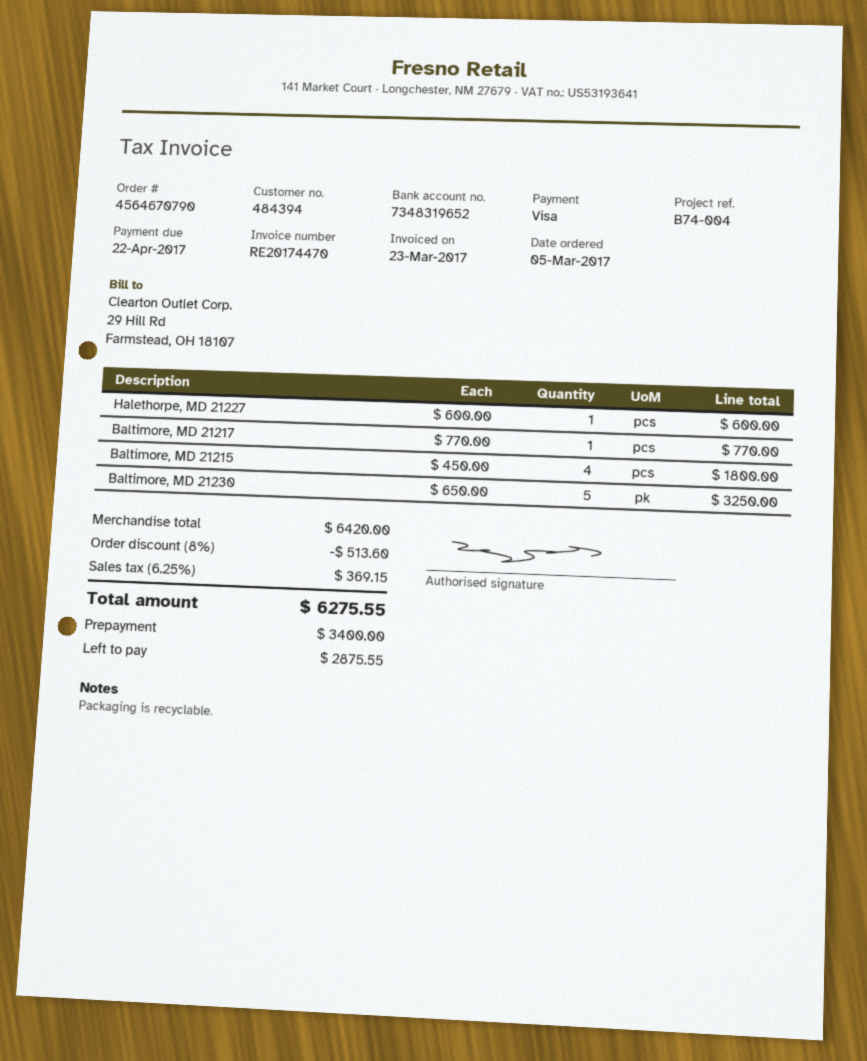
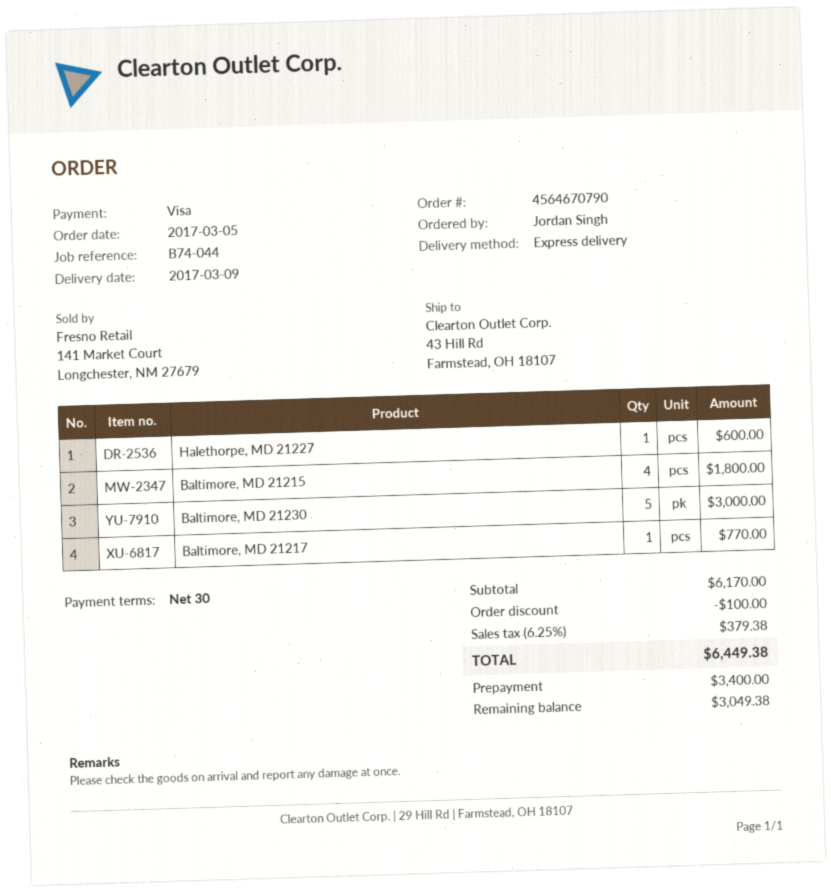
reference: B74-004 -> B74-044
Baltimore, MD 21230: 5 for 3250.00 -> 5 for 3000.00
subtotal: 6420.00 -> 6170.00
discount: 513.60 -> 100.00
tax: 6.25% = 369.15 -> 6.25% = 379.38
total: 6275.55 -> 6449.38
balance: 2875.55 -> 3049.38

